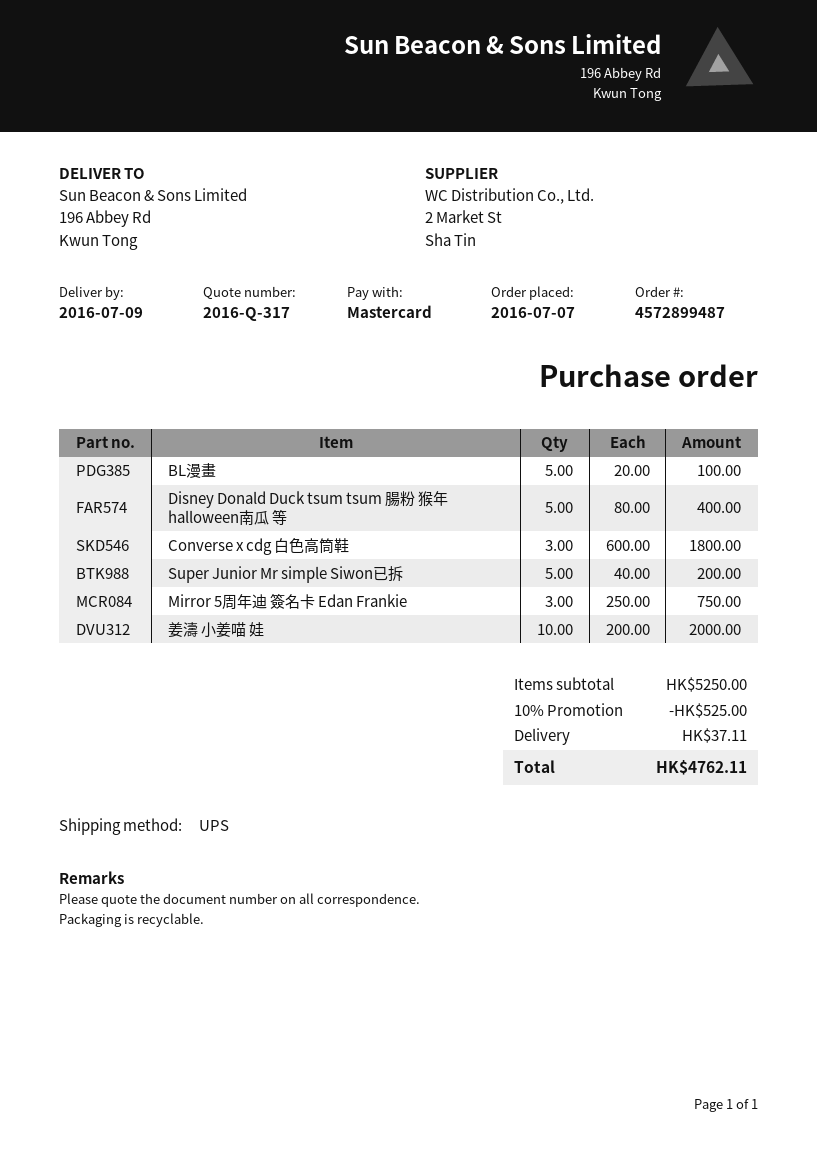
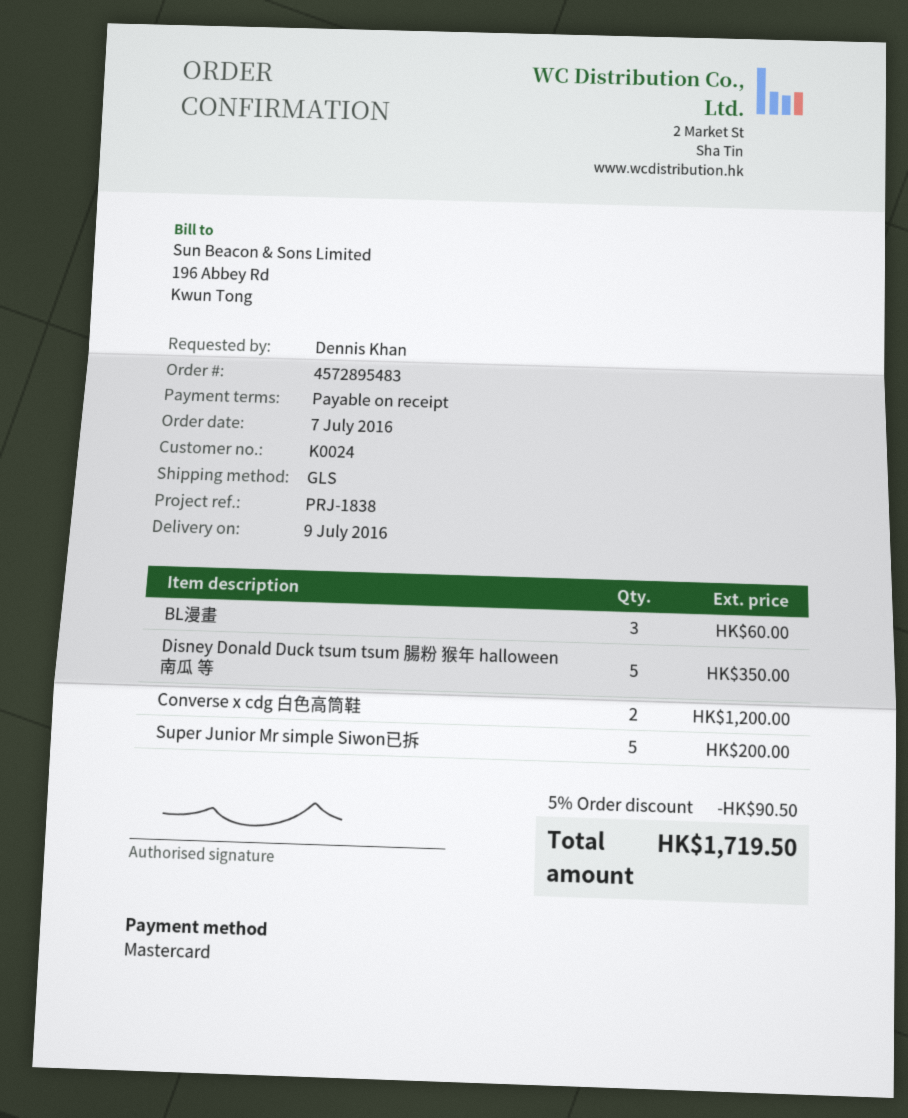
order number: 4572899487 -> 4572895483
shipping method: UPS -> GLS
BL漫畫: 5 for 100.00 -> 3 for 60.00
Disney Donald Duck tsum tsum 腸粉 猴年 halloween南瓜 等: 5 for 400.00 -> 5 for 350.00
Converse x cdg 白色高筒鞋: 3 for 1800.00 -> 2 for 1200.00
Mirror 5周年迪 簽名卡 Edan Frankie: 3 for 750.00 -> none
姜濤 小姜喵 娃: 10 for 2000.00 -> none
discount: 10% = 525.00 -> 5% = 90.50
shipping: 37.11 -> none
total: 4762.11 -> 1719.50

